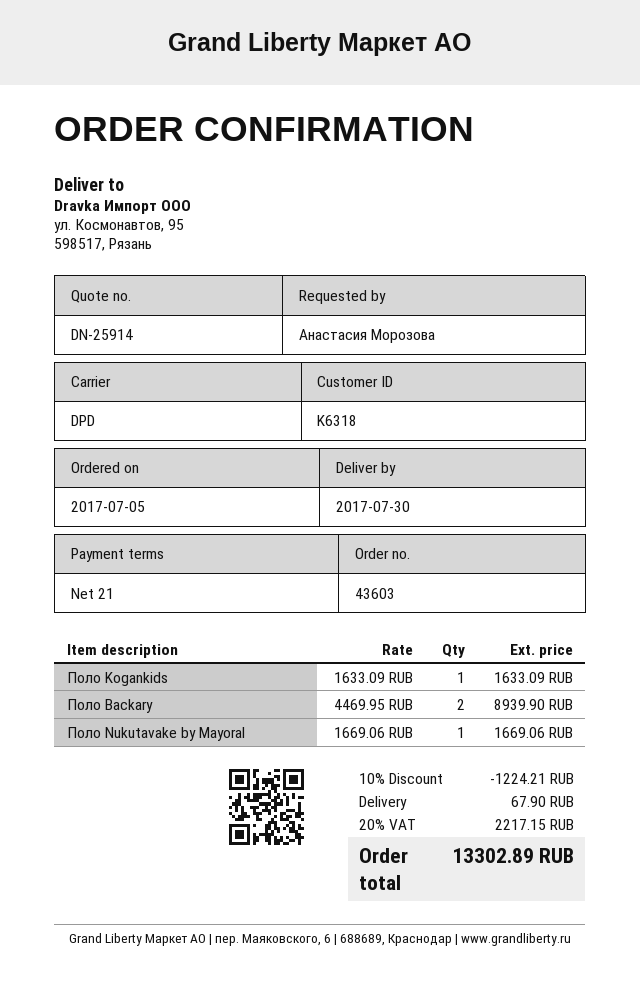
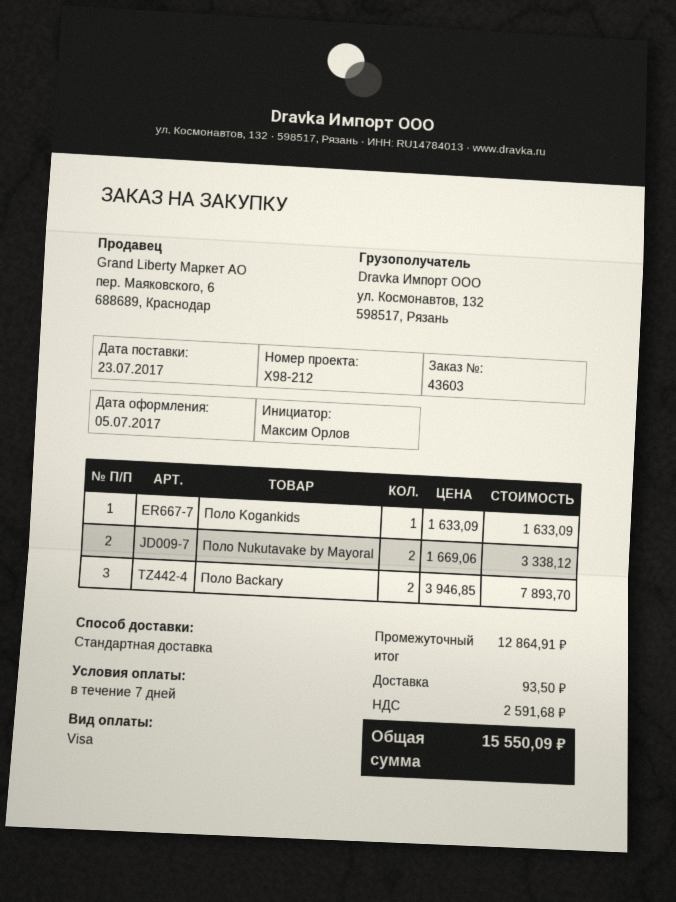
delivery date: 2017-07-30 -> 2017-07-23
payment terms: 21 days -> 7 days
ordered by: Анастасия Морозова -> Максим Орлов
shipping method: DPD -> standard
ship to: ул. Космонавтов, 95, 598517, Рязань -> ул. Космонавтов, 132, 598517, Рязань
Поло Backary: 2 x 4469.95 = 8939.90 -> 2 x 3946.85 = 7893.70
Поло Nukutavake by Mayoral: 1 x 1669.06 = 1669.06 -> 2 x 1669.06 = 3338.12
discount: 10% = 1224.21 -> none
shipping: 67.90 -> 93.50
tax: 2217.15 -> 2591.68
total: 13302.89 -> 15550.09

